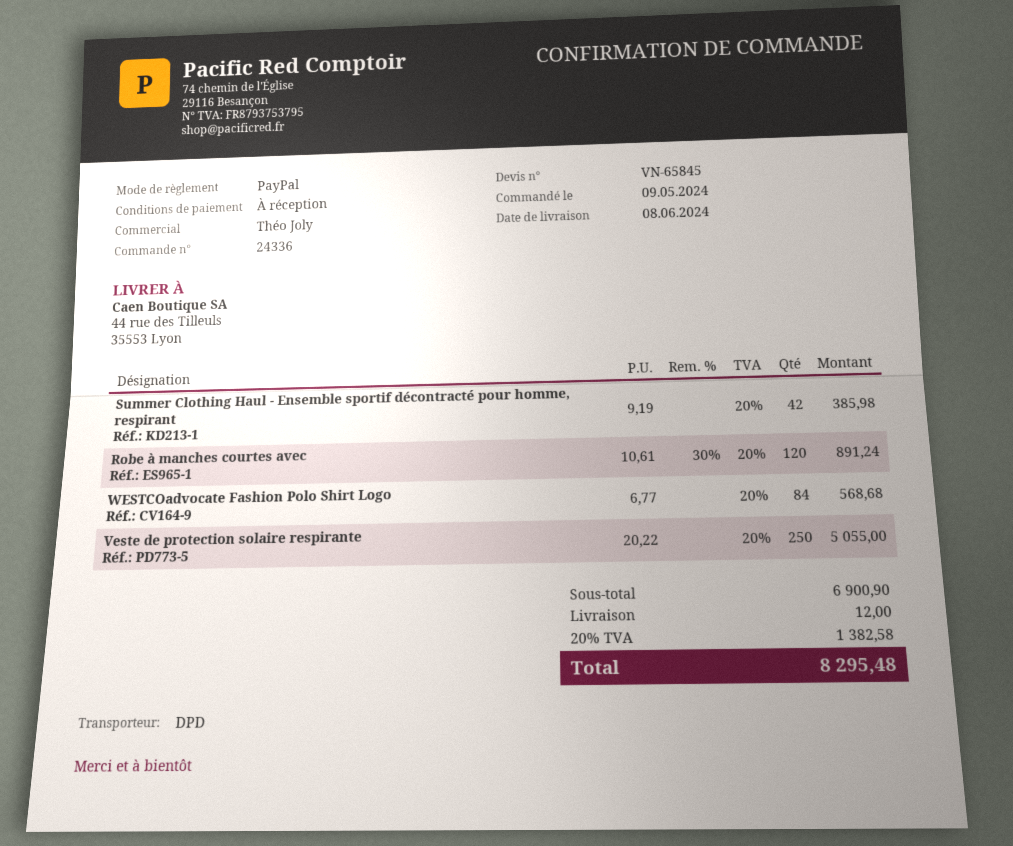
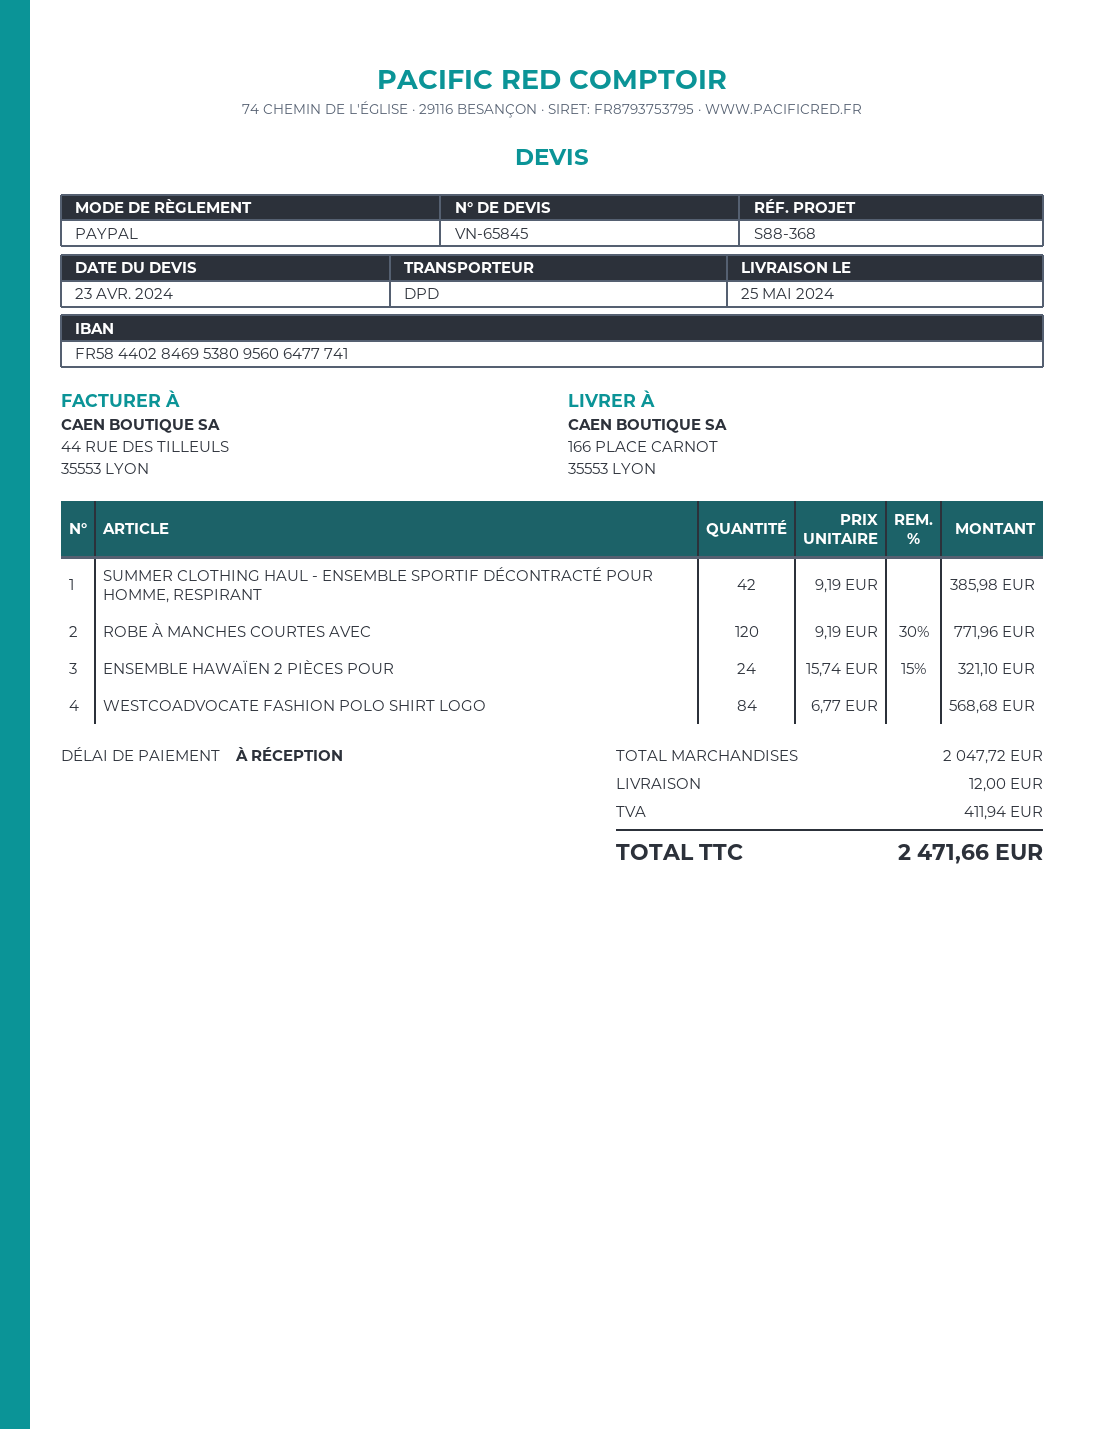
delivery date: 2024-06-08 -> 2024-05-25
ship to: 44 rue des Tilleuls, 35553 Lyon -> 166 PLACE CARNOT, 35553 LYON
Robe à manches courtes avec: 120 x 10.61 - 30% = 891.24 -> 120 x 9.19 - 30% = 771.96
Veste de protection solaire respirante: 250 x 20.22 = 5055.00 -> none
ENSEMBLE HAWAÏEN 2 PIÈCES POUR: none -> 24 x 15.74 - 15% = 321.10
subtotal: 6900.90 -> 2047.72
tax: 1382.58 -> 411.94
total: 8295.48 -> 2471.66

